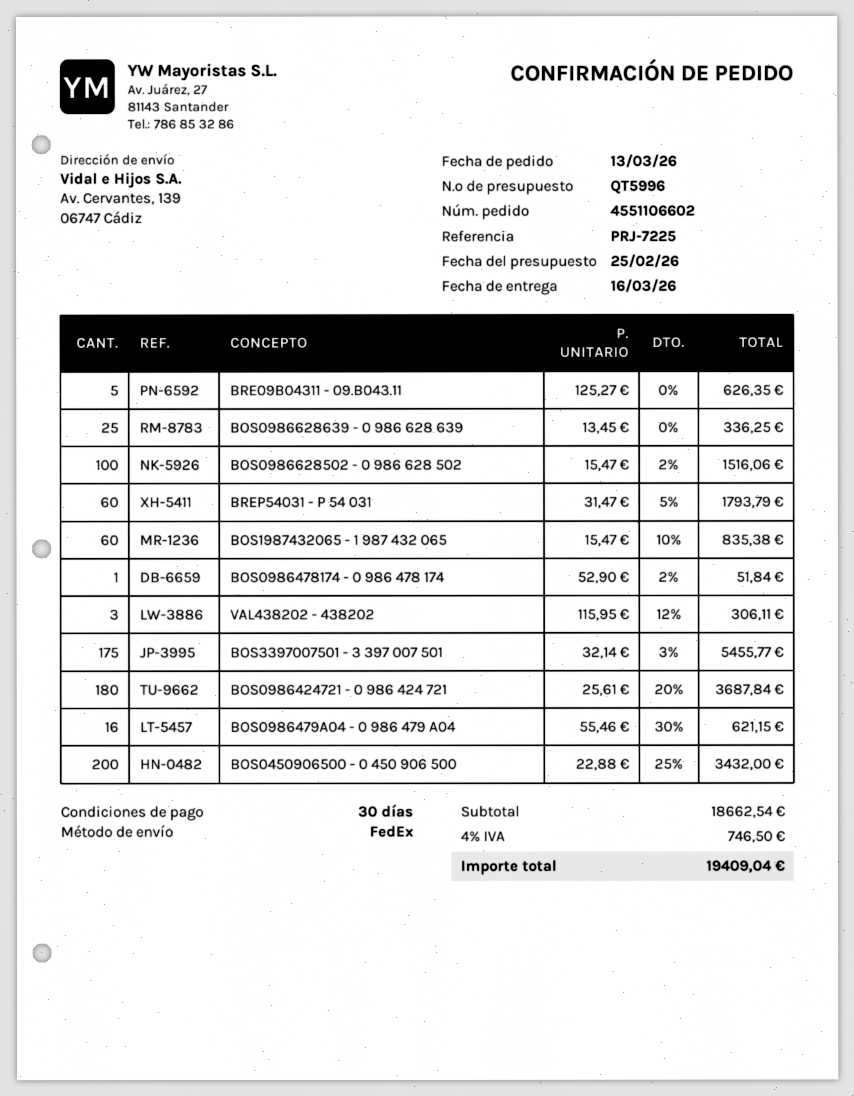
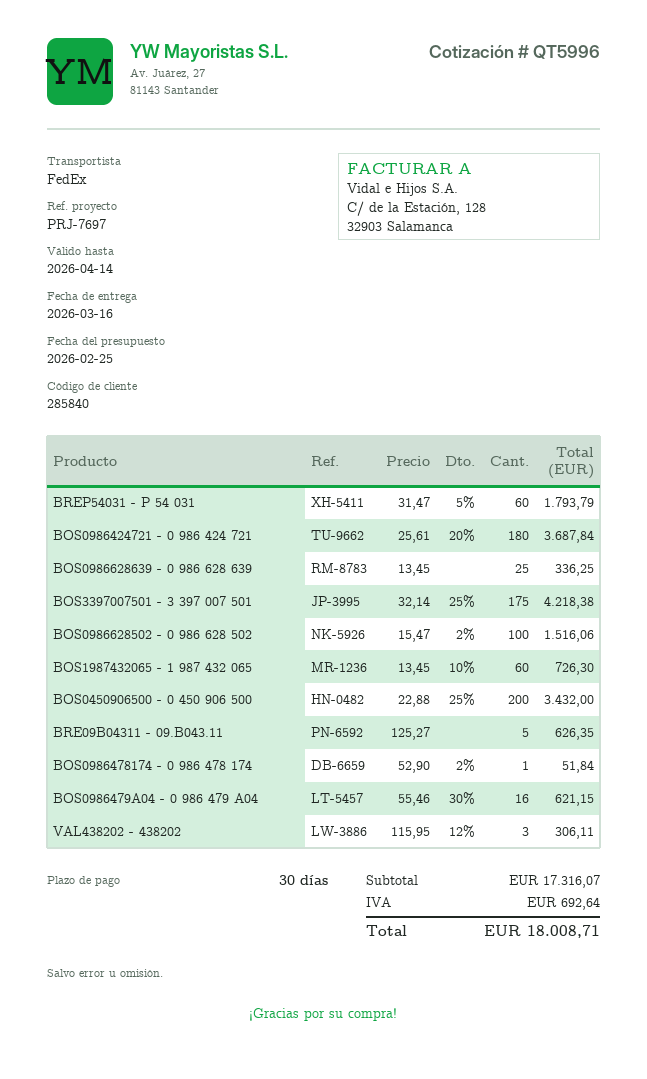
reference: PRJ-7225 -> PRJ-7697
BOS1987432065 - 1 987 432 065: 60 x 15.47 - 10% = 835.38 -> 60 x 13.45 - 10% = 726.30
BOS3397007501 - 3 397 007 501: 175 x 32.14 - 3% = 5455.77 -> 175 x 32.14 - 25% = 4218.38
subtotal: 18662.54 -> 17316.07
tax: 746.50 -> 692.64
total: 19409.04 -> 18008.71

